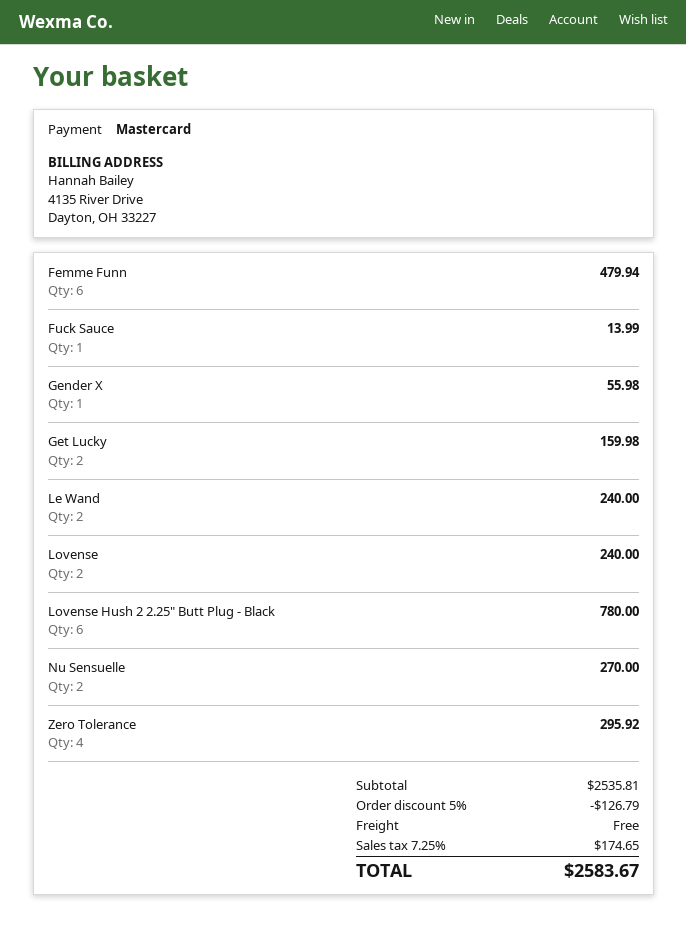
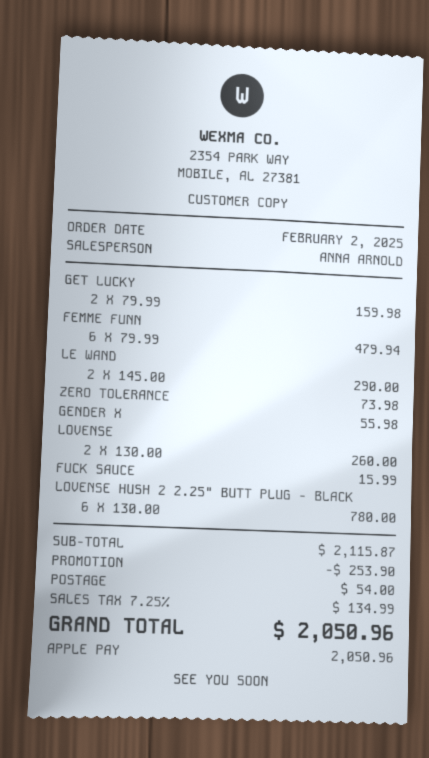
payment method: Mastercard -> Apple Pay
Fuck Sauce: 1 for 13.99 -> 1 for 15.99
Le Wand: 2 for 240.00 -> 2 for 290.00
Lovense: 2 for 240.00 -> 2 for 260.00
Nu Sensuelle: 2 for 270.00 -> none
Zero Tolerance: 4 for 295.92 -> 1 for 73.98
subtotal: 2535.81 -> 2115.87
discount: 126.79 -> 253.90
shipping: 0.00 -> 54.00
tax: 7.25% = 174.65 -> 7.25% = 134.99
total: 2583.67 -> 2050.96

